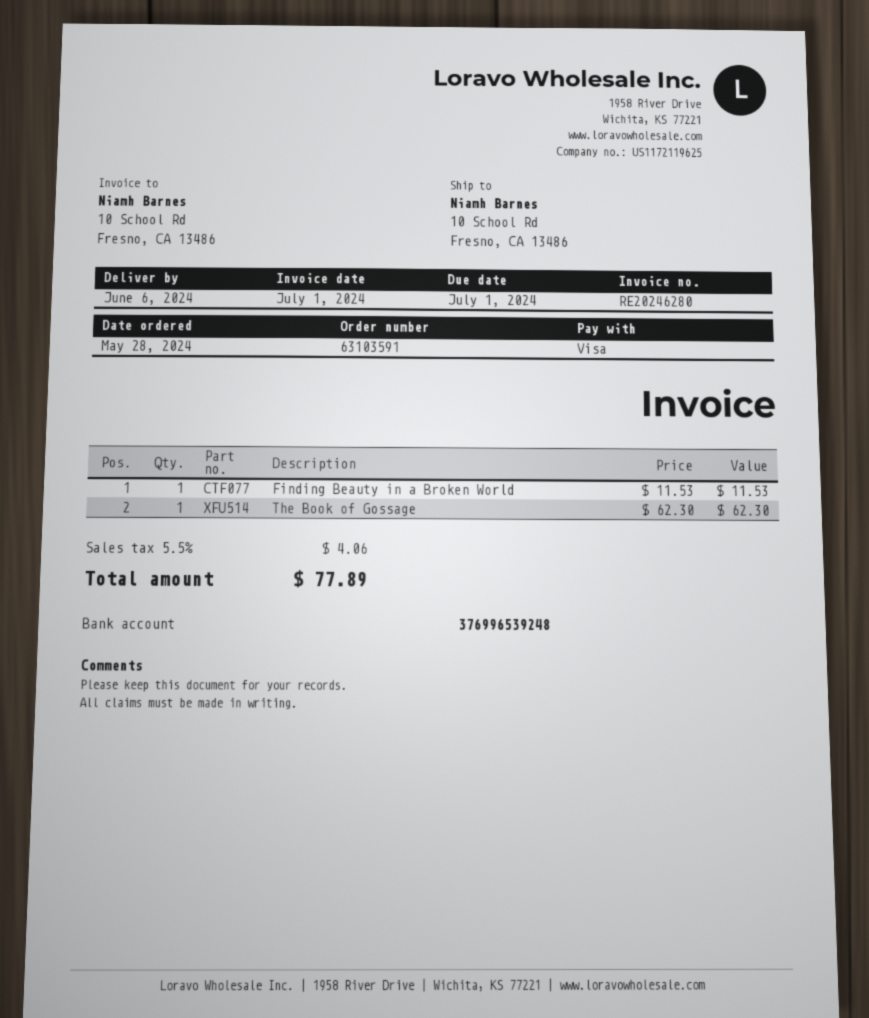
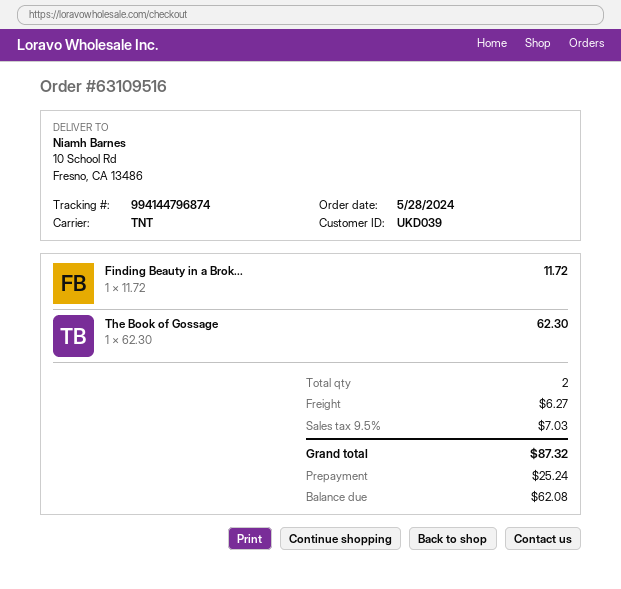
order number: 63103591 -> 63109516
Finding Beauty in a Broken World: 1 x 11.53 = 11.53 -> 1 x 11.72 = 11.72
shipping: none -> 6.27
tax: 5.5% = 4.06 -> 9.5% = 7.03
total: 77.89 -> 87.32

